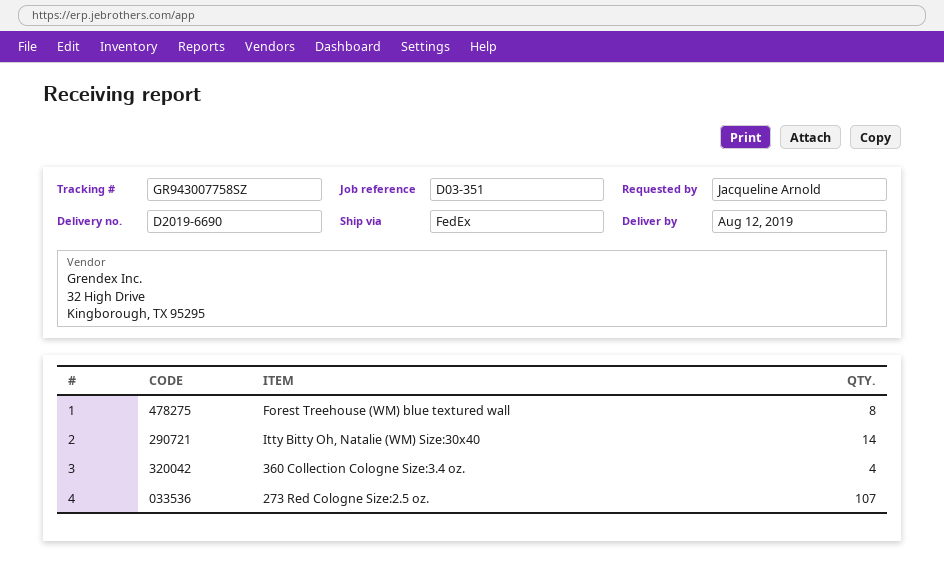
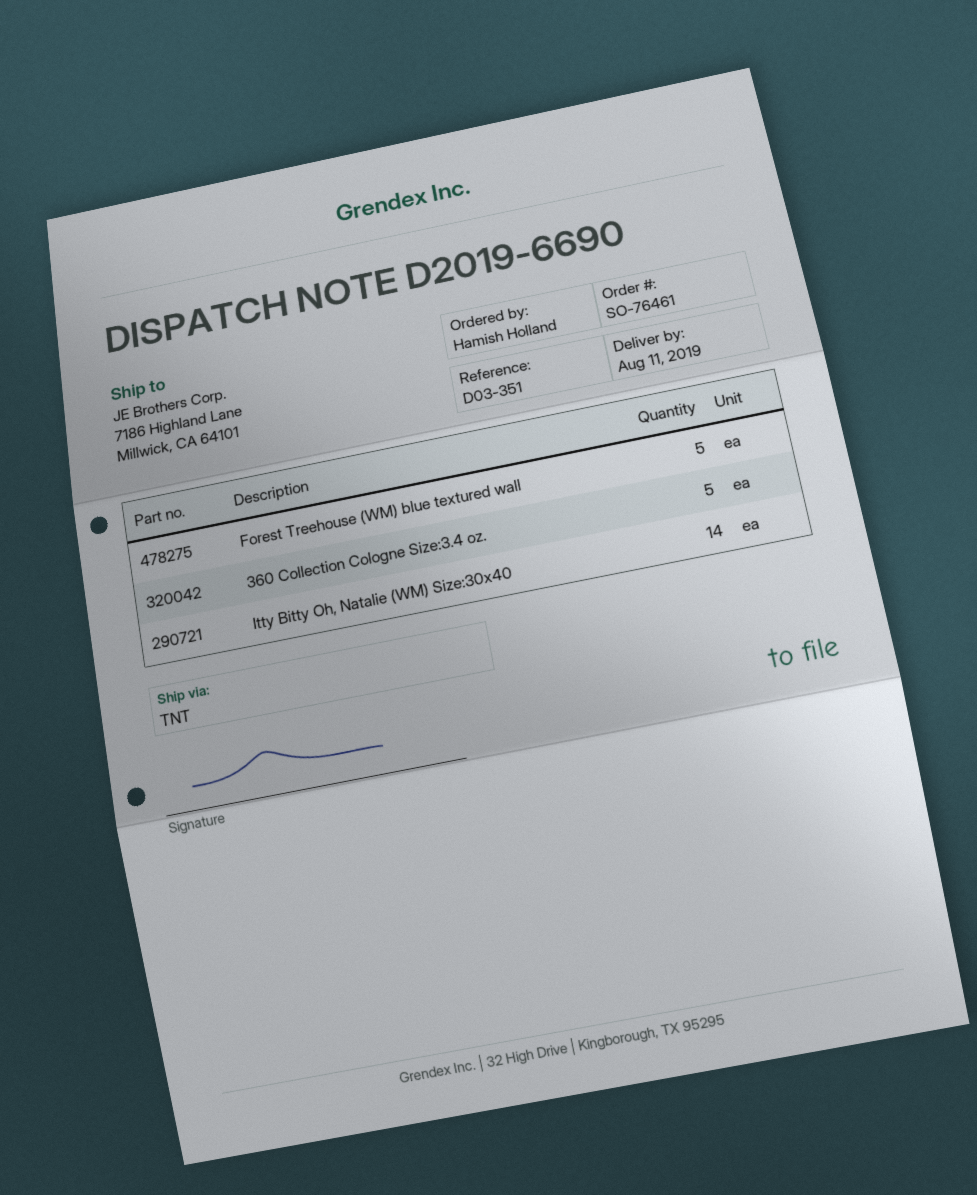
delivery date: 2019-08-12 -> 2019-08-11
ordered by: Jacqueline Arnold -> Hamish Holland
shipping method: FedEx -> TNT
Forest Treehouse (WM) blue textured wall: 8 -> 5
360 Collection Cologne Size:3.4 oz.: 4 -> 5
273 Red Cologne Size:2.5 oz.: 107 -> none

